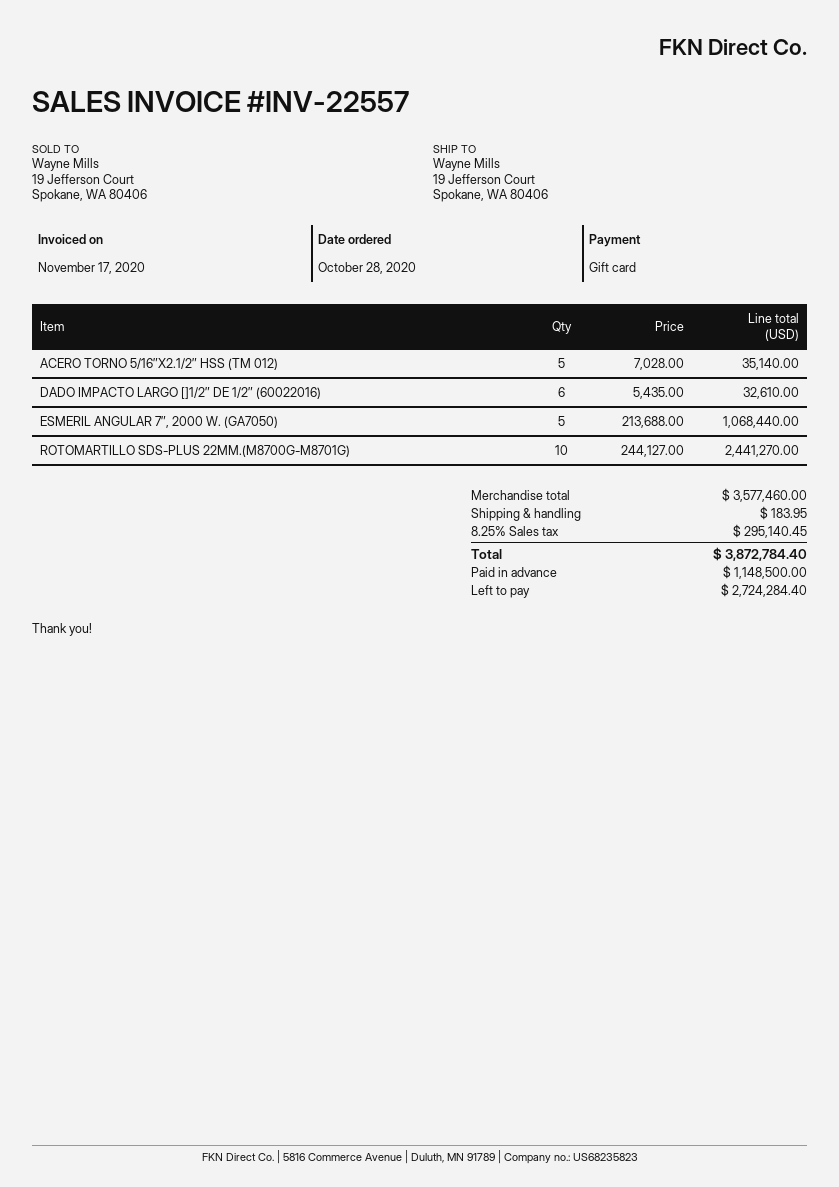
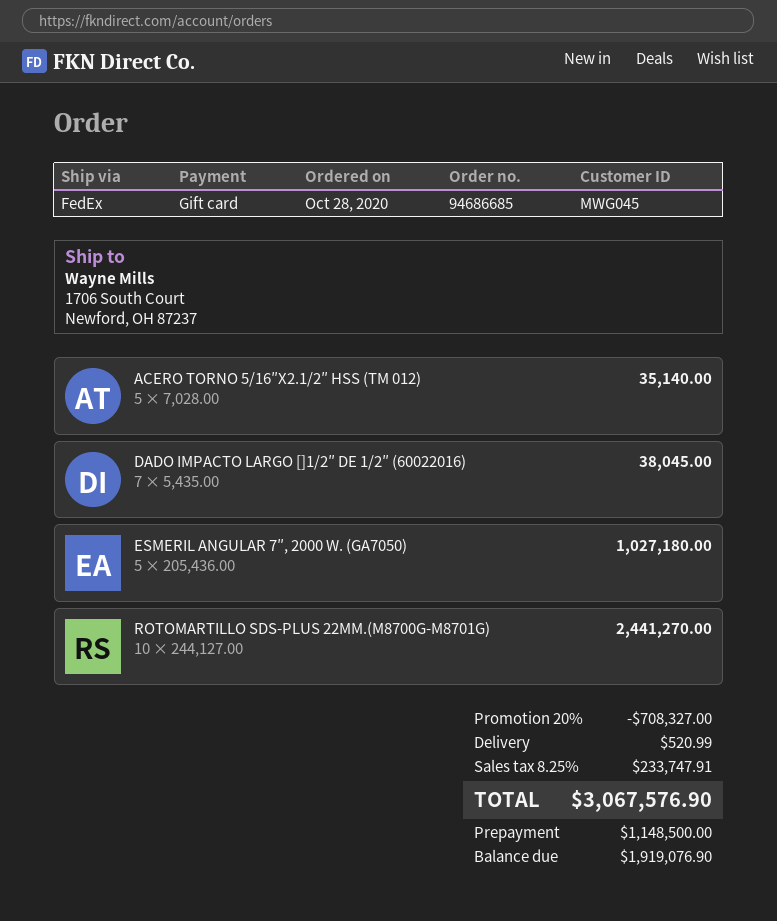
ship to: 19 Jefferson Court, Spokane, WA 80406 -> 1706 South Court, Newford, OH 87237
DADO IMPACTO LARGO []1/2″ DE 1/2″ (60022016): 6 x 5435.00 = 32610.00 -> 7 x 5435.00 = 38045.00
ESMERIL ANGULAR 7″, 2000 W. (GA7050): 5 x 213688.00 = 1068440.00 -> 5 x 205436.00 = 1027180.00
discount: none -> 20% = 708327.00
shipping: 183.95 -> 520.99
tax: 8.25% = 295140.45 -> 8.25% = 233747.91
total: 3872784.40 -> 3067576.90
balance: 2724284.40 -> 1919076.90

